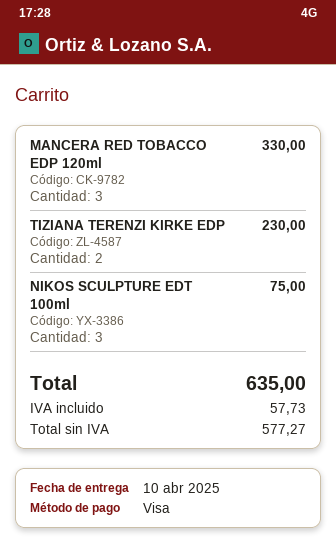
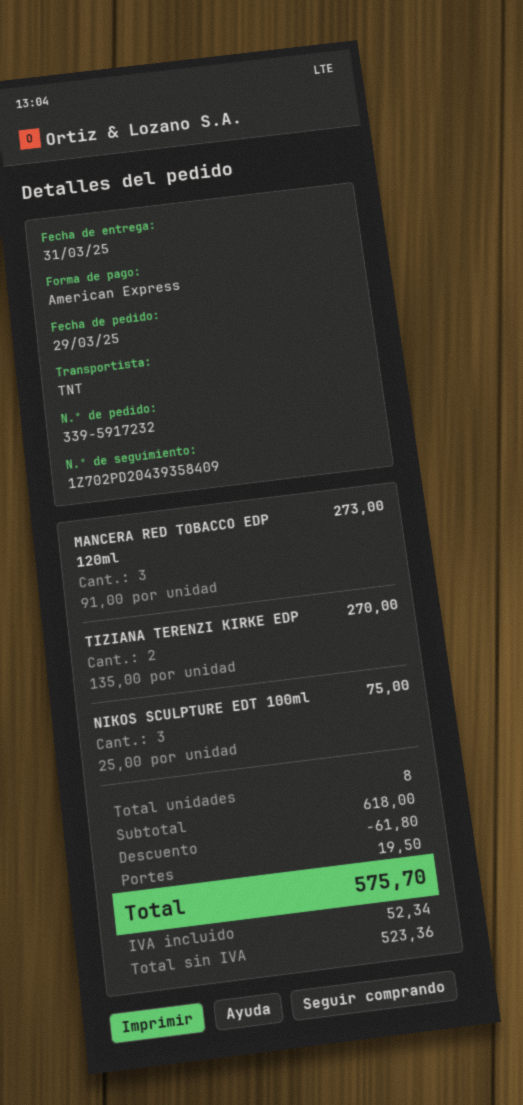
delivery date: 2025-04-10 -> 2025-03-31
payment method: Visa -> American Express
MANCERA RED TOBACCO EDP 120ml: 3 for 330.00 -> 3 for 273.00
TIZIANA TERENZI KIRKE EDP: 2 for 230.00 -> 2 for 270.00
discount: none -> 61.80
shipping: none -> 19.50
net: 577.27 -> 523.36
tax: 57.73 -> 52.34
total: 635.00 -> 575.70

